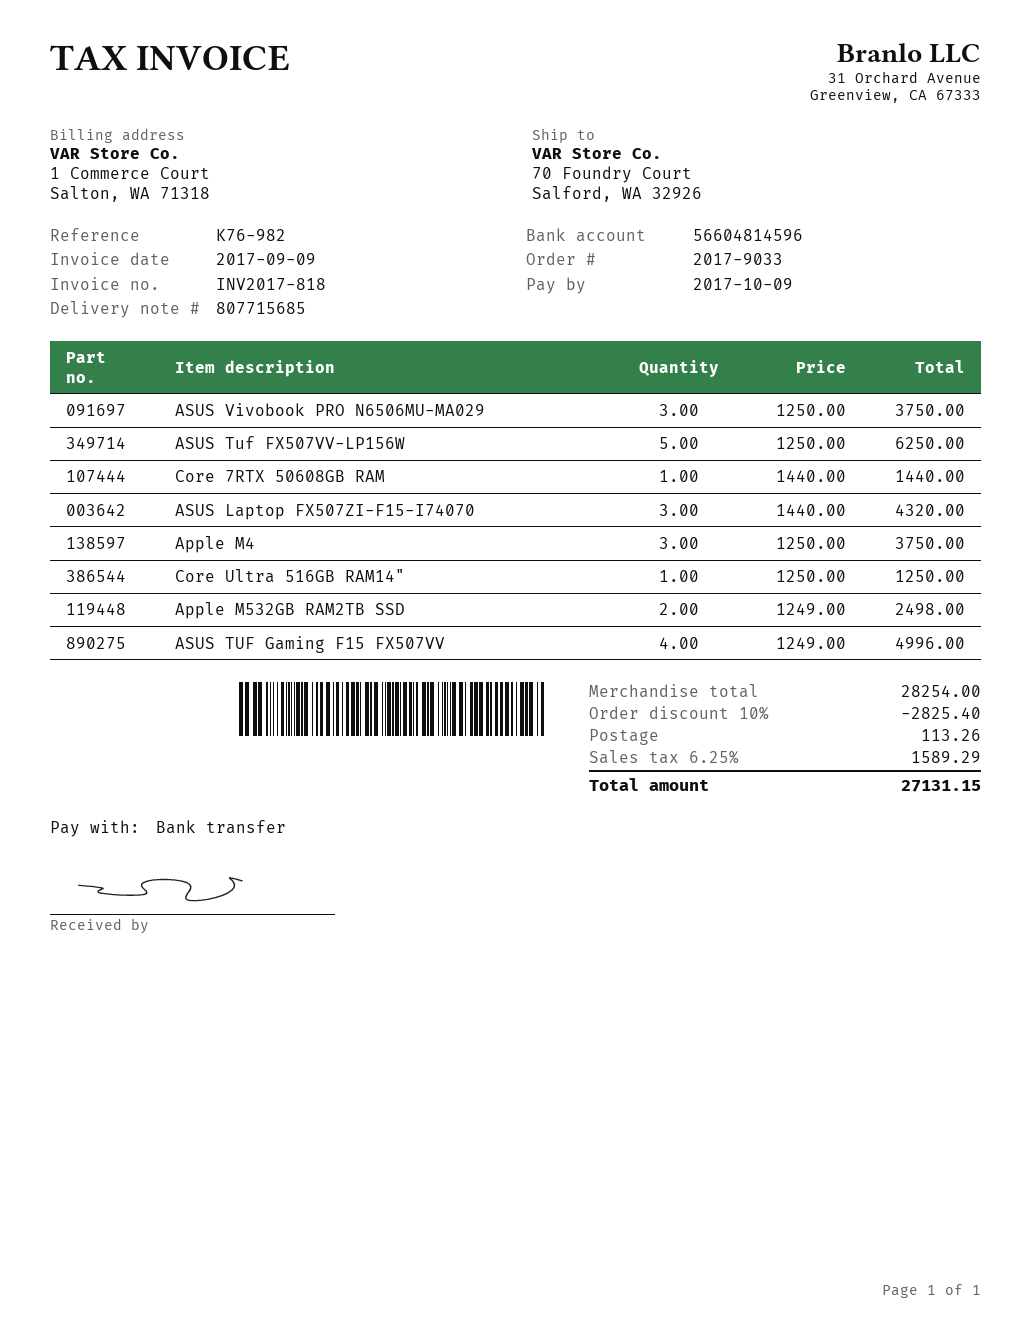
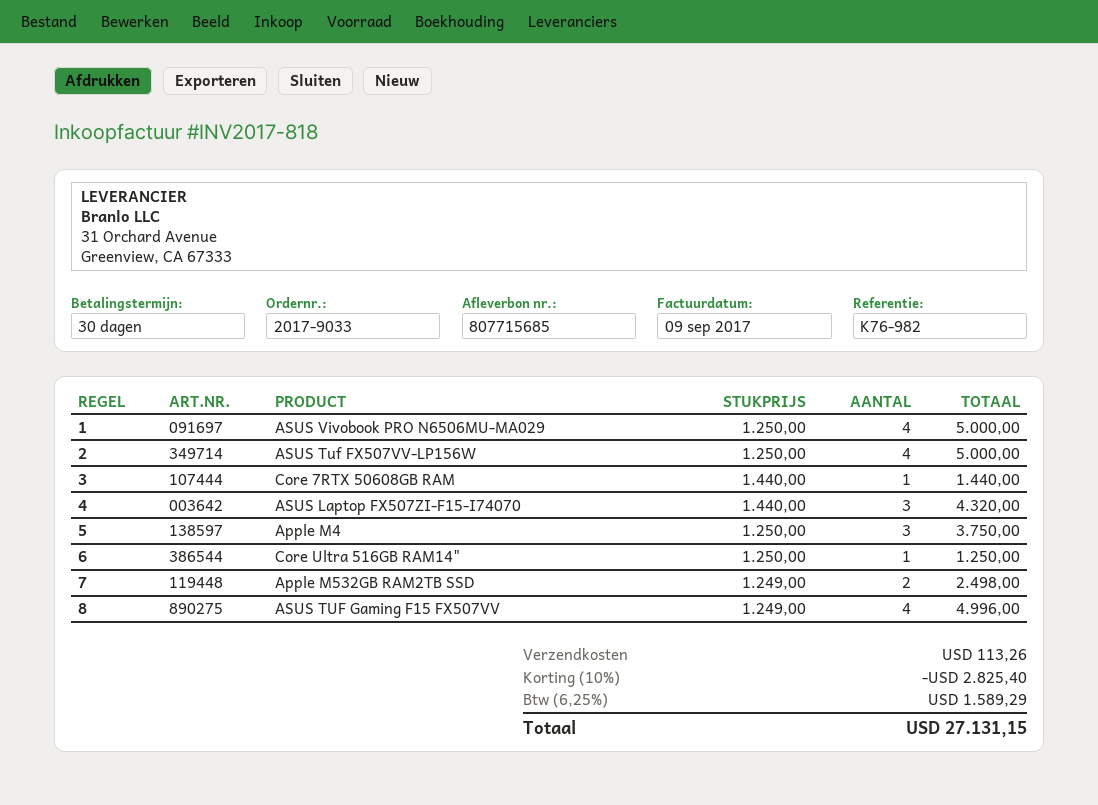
ASUS Vivobook PRO N6506MU-MA029: 3 x 1250.00 = 3750.00 -> 4 x 1250.00 = 5000.00
ASUS Tuf FX507VV-LP156W: 5 x 1250.00 = 6250.00 -> 4 x 1250.00 = 5000.00

